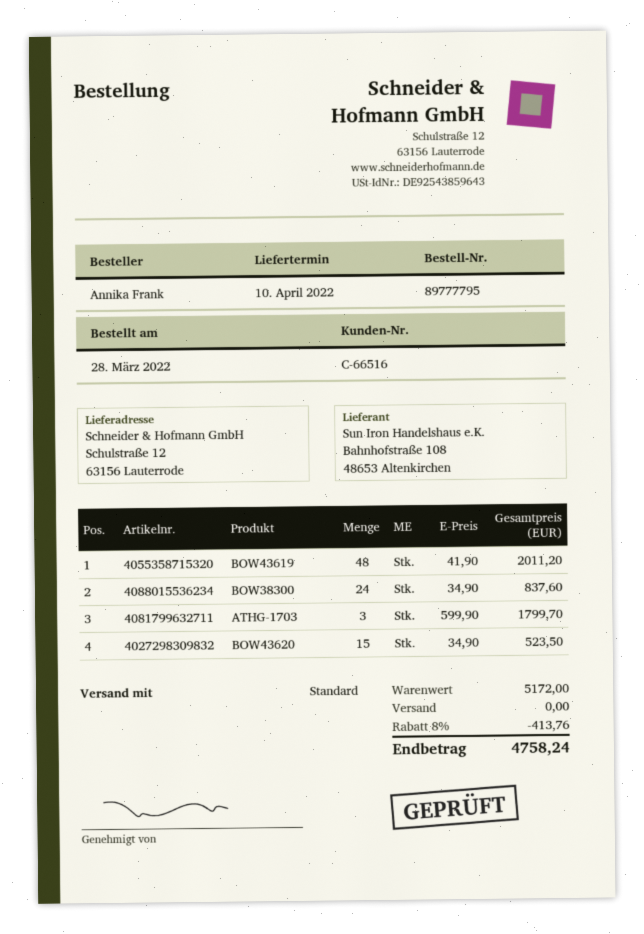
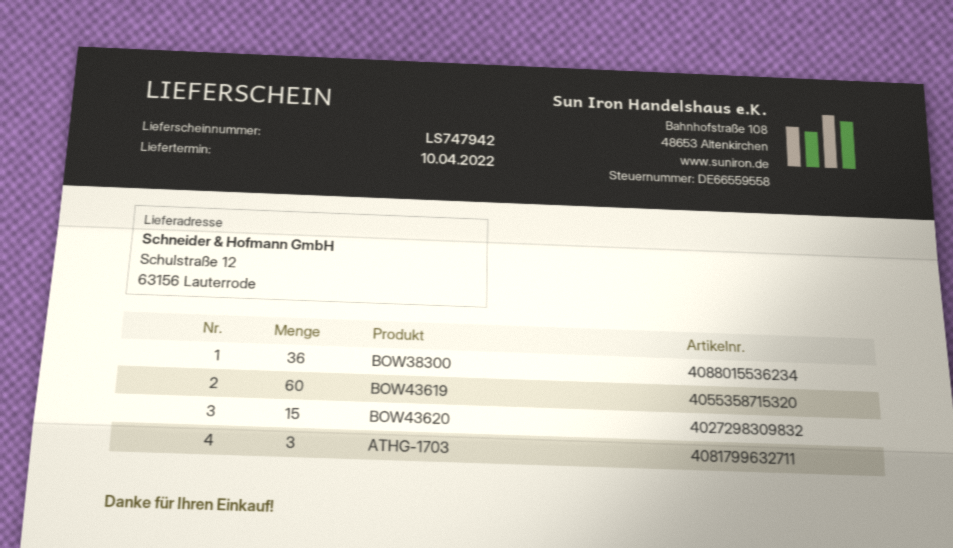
BOW43619: 48 -> 60
BOW38300: 24 -> 36

